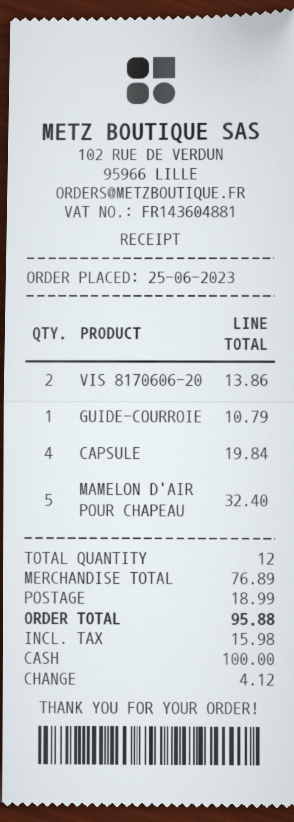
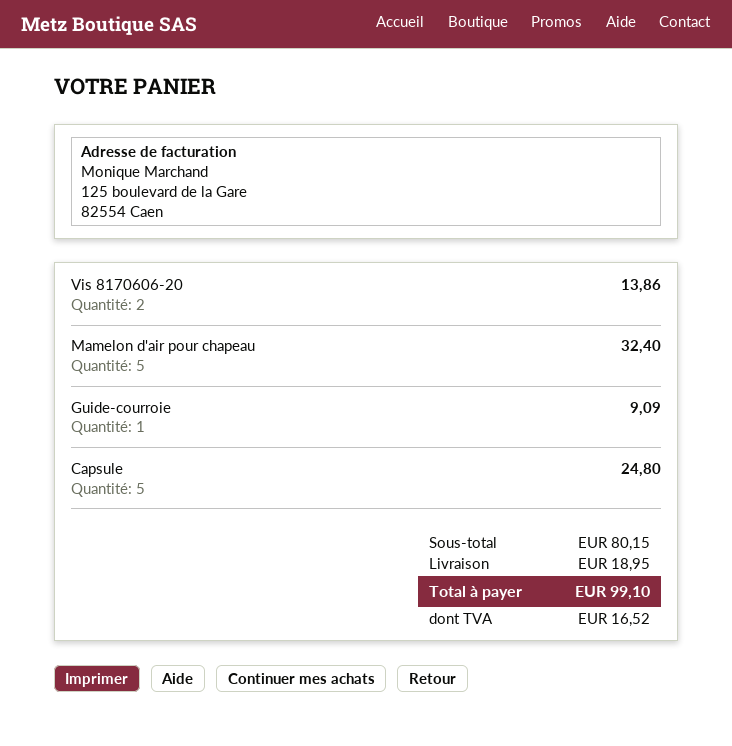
GUIDE-COURROIE: 1 for 10.79 -> 1 for 9.09
CAPSULE: 4 for 19.84 -> 5 for 24.80
subtotal: 76.89 -> 80.15
shipping: 18.99 -> 18.95
tax: 15.98 -> 16.52
total: 95.88 -> 99.10

